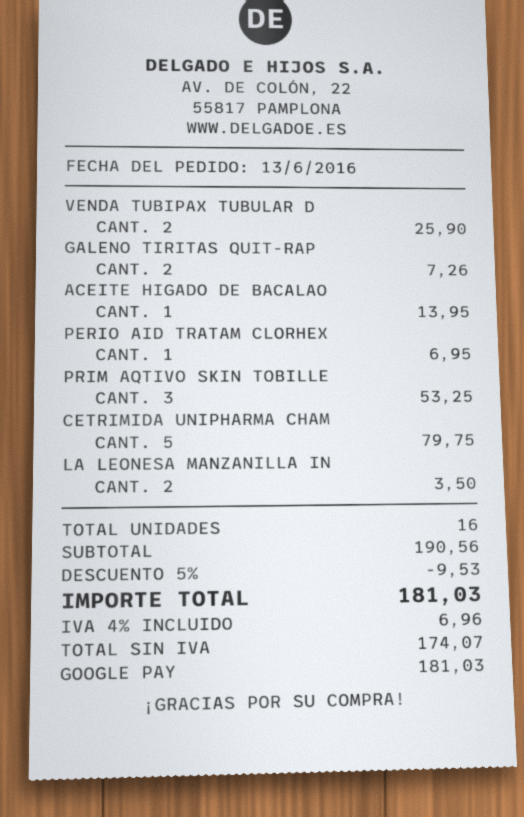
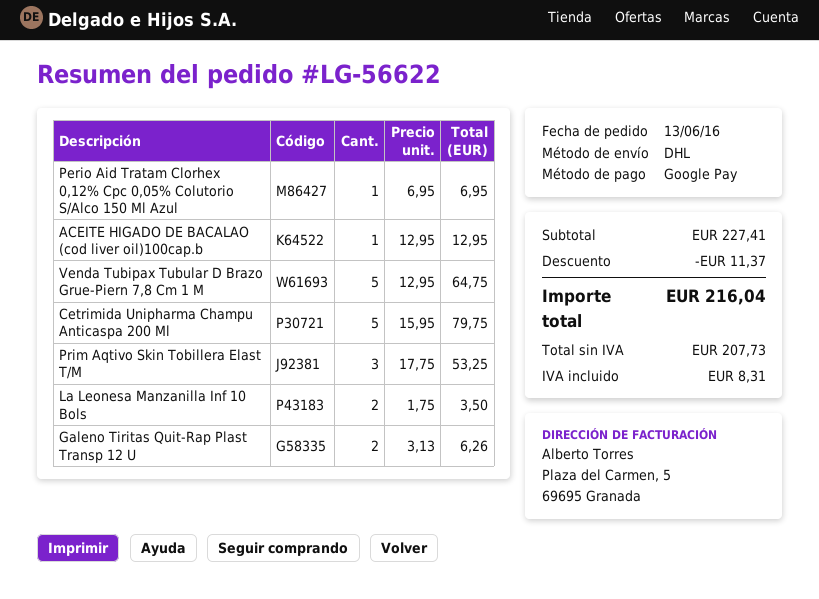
VENDA TUBIPAX TUBULAR D: 2 for 25.90 -> 5 for 64.75
GALENO TIRITAS QUIT-RAP: 2 for 7.26 -> 2 for 6.26
ACEITE HIGADO DE BACALAO: 1 for 13.95 -> 1 for 12.95
subtotal: 190.56 -> 227.41
discount: 9.53 -> 11.37
net: 174.07 -> 207.73
tax: 6.96 -> 8.31
total: 181.03 -> 216.04

